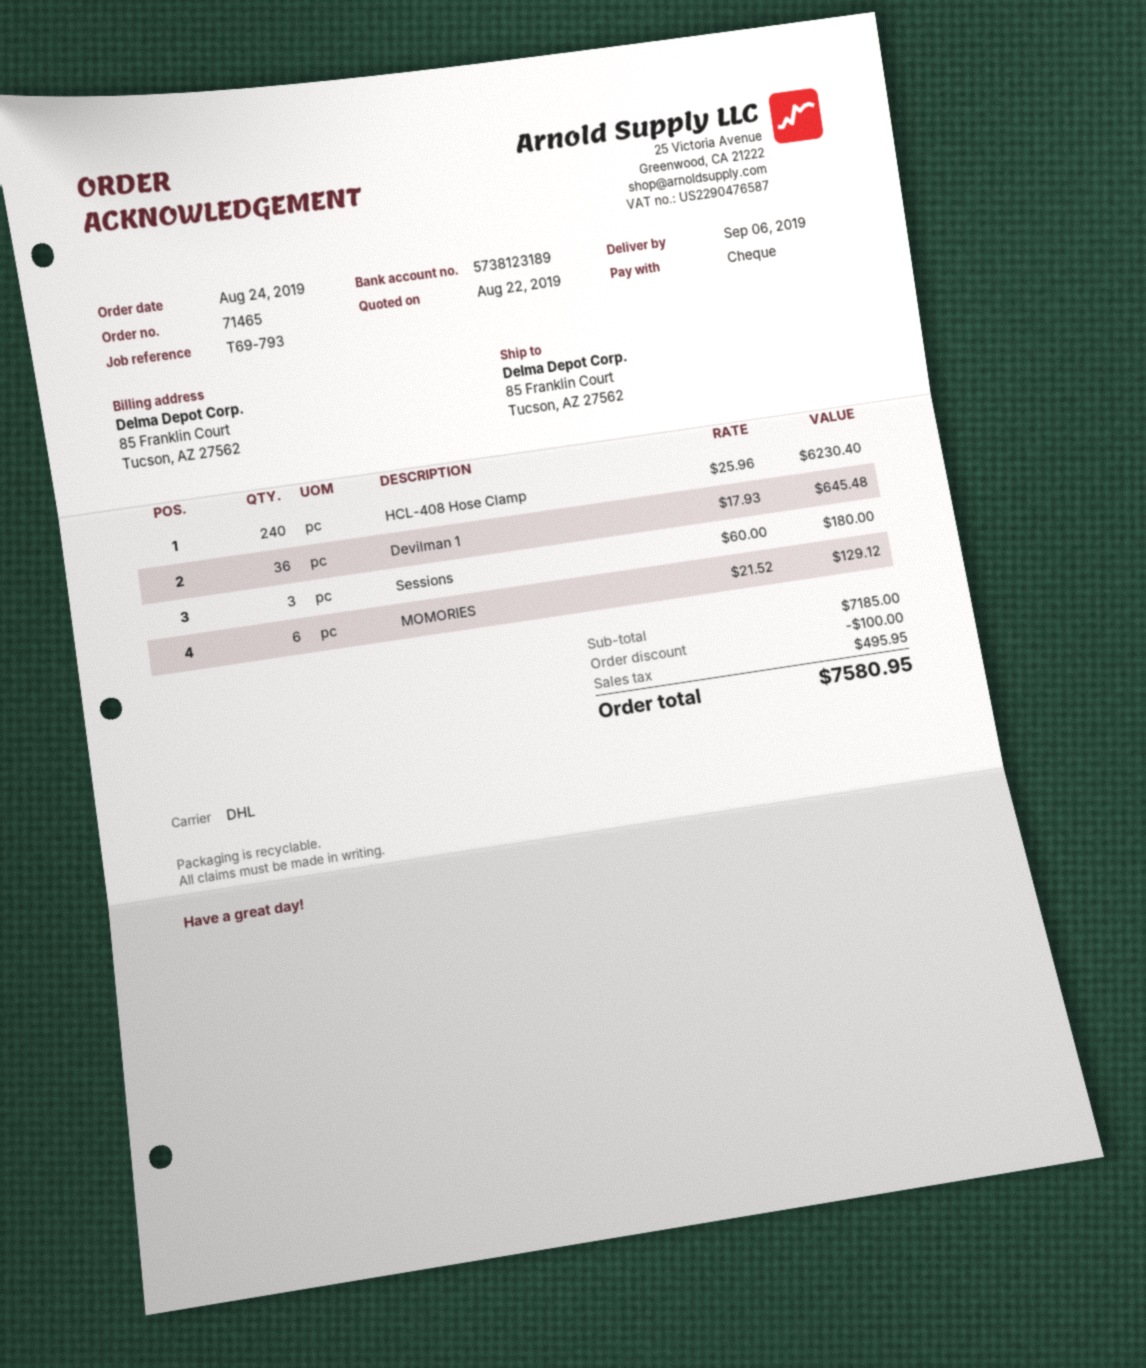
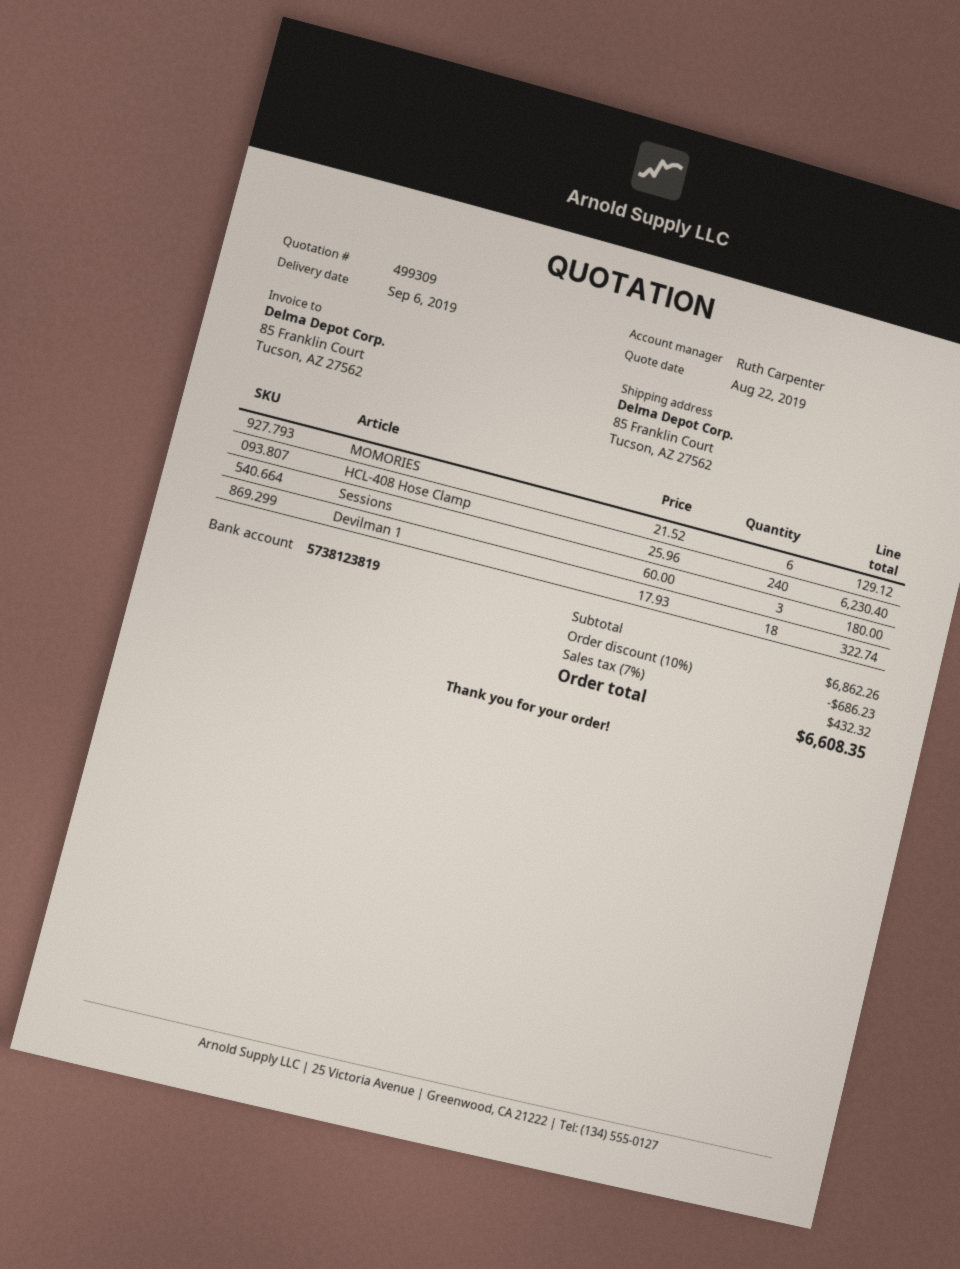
bank account: 5738123189 -> 5738123819
Devilman 1: 36 x 17.93 = 645.48 -> 18 x 17.93 = 322.74
subtotal: 7185.00 -> 6862.26
discount: 100.00 -> 686.23
tax: 495.95 -> 432.32
total: 7580.95 -> 6608.35

